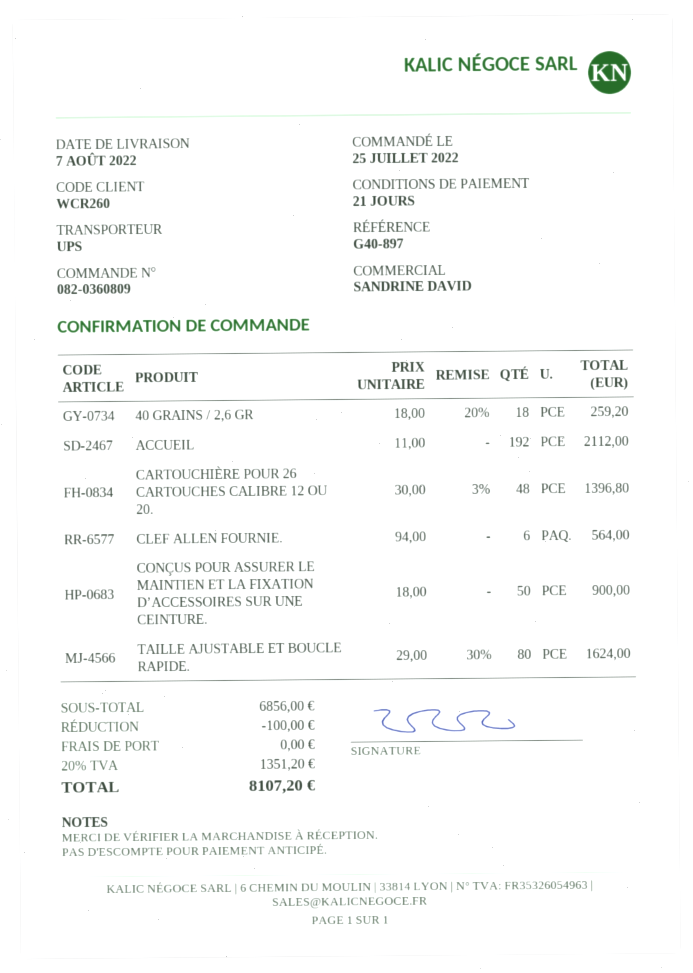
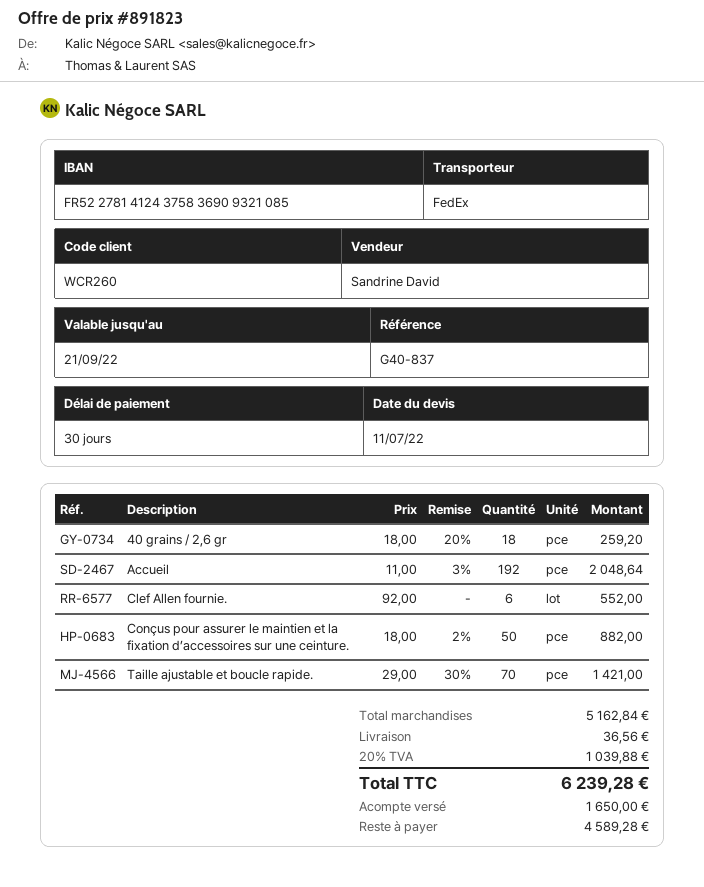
payment terms: 21 days -> 30 days
reference: G40-897 -> G40-837
shipping method: UPS -> FedEx
ACCUEIL: 192 x 11.00 = 2112.00 -> 192 x 11.00 - 3% = 2048.64
CARTOUCHIÈRE POUR 26 CARTOUCHES CALIBRE 12 OU 20.: 48 x 30.00 - 3% = 1396.80 -> none
CLEF ALLEN FOURNIE.: 6 x 94.00 = 564.00 -> 6 x 92.00 = 552.00
CONÇUS POUR ASSURER LE MAINTIEN ET LA FIXATION D’ACCESSOIRES SUR UNE CEINTURE.: 50 x 18.00 = 900.00 -> 50 x 18.00 - 2% = 882.00
TAILLE AJUSTABLE ET BOUCLE RAPIDE.: 80 x 29.00 - 30% = 1624.00 -> 70 x 29.00 - 30% = 1421.00
subtotal: 6856.00 -> 5162.84
discount: 100.00 -> none
shipping: 0.00 -> 36.56
tax: 20% = 1351.20 -> 20% = 1039.88
total: 8107.20 -> 6239.28

